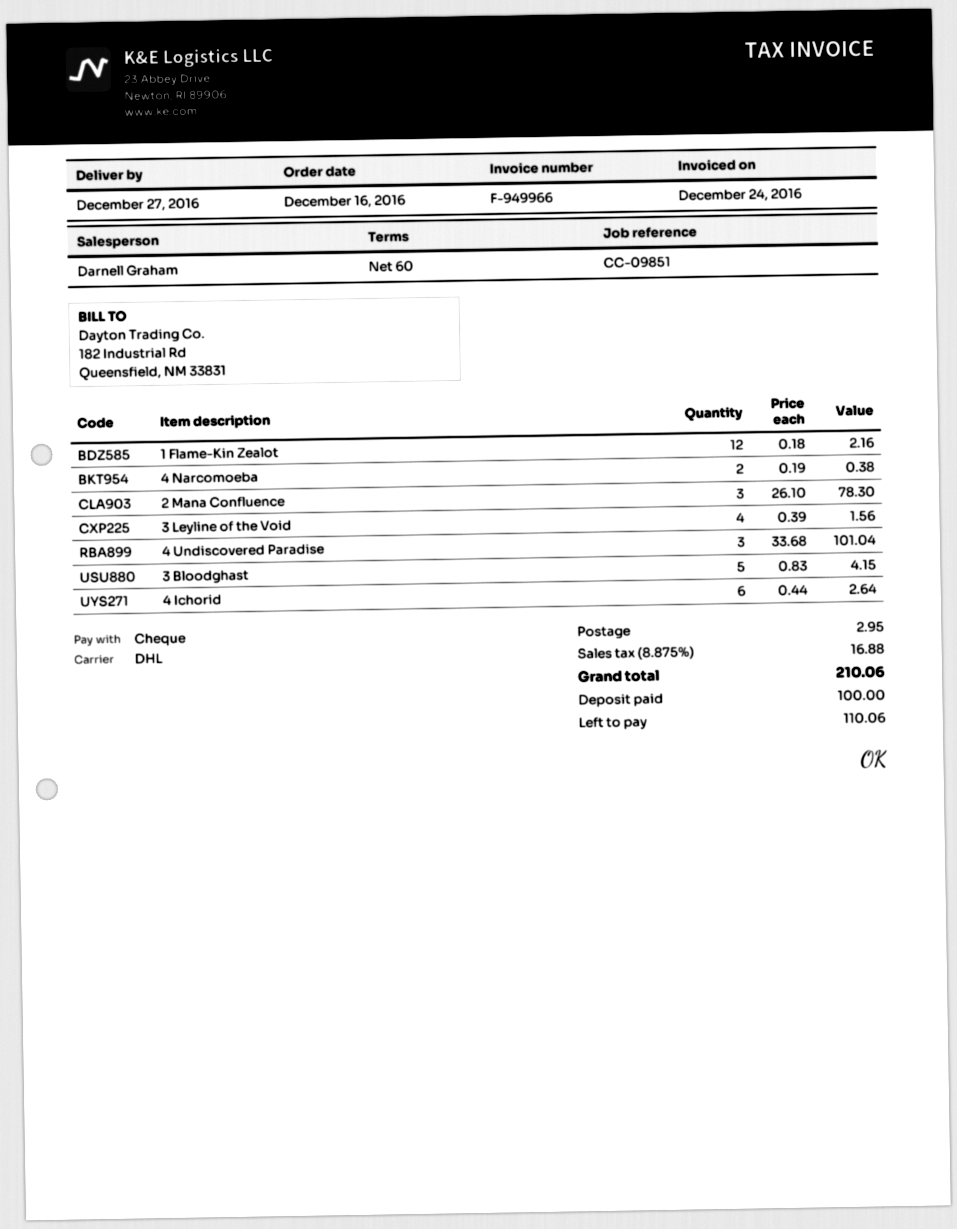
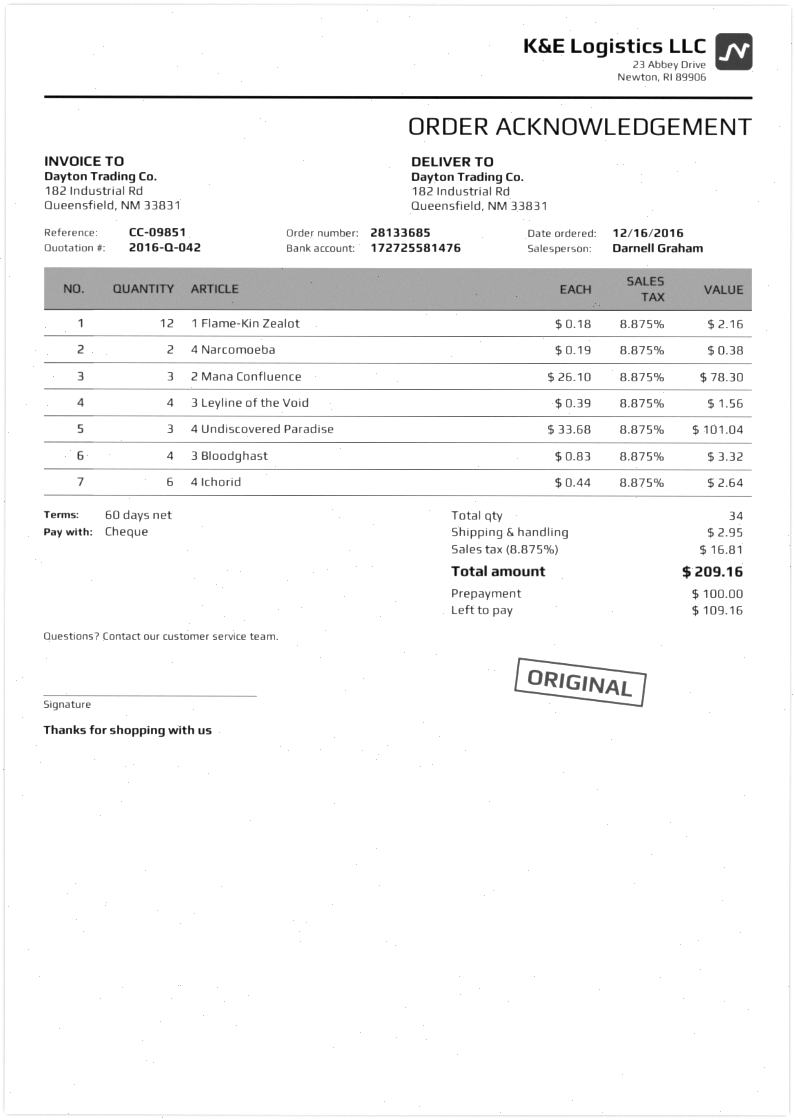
3 Bloodghast: 5 x 0.83 = 4.15 -> 4 x 0.83 = 3.32
tax: 8.875% = 16.88 -> 8.875% = 16.81
total: 210.06 -> 209.16
balance: 110.06 -> 109.16

